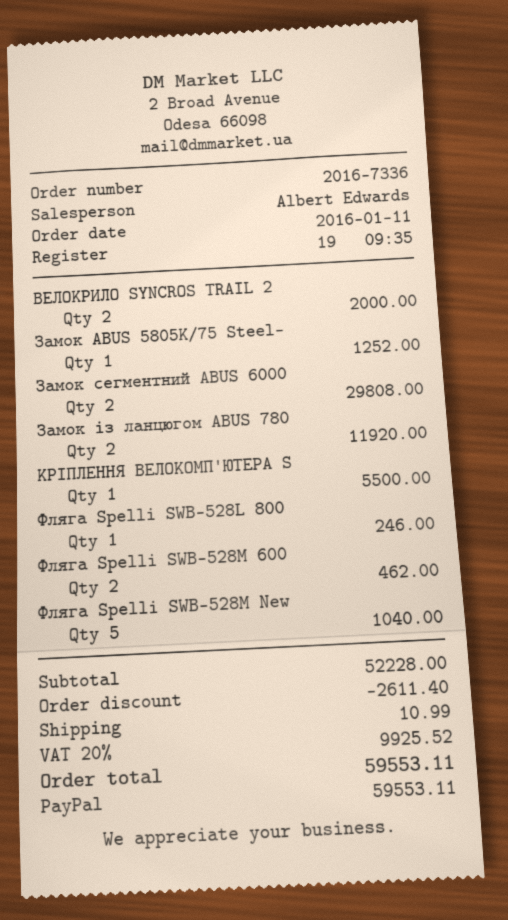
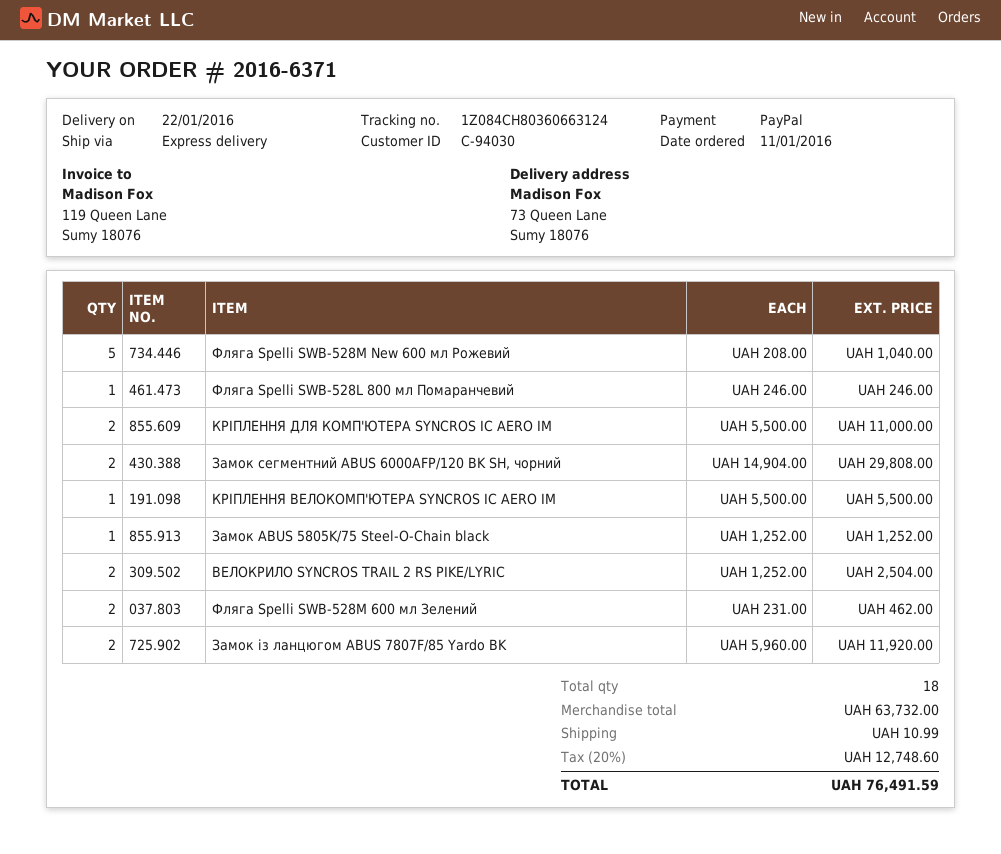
order number: 2016-7336 -> 2016-6371
ВЕЛОКРИЛО SYNCROS TRAIL 2: 2 for 2000.00 -> 2 for 2504.00
КРІПЛЕННЯ ДЛЯ КОМП'ЮТЕРА SYNCROS IC AERO IM: none -> 2 for 11000.00
subtotal: 52228.00 -> 63732.00
discount: 2611.40 -> none
tax: 20% = 9925.52 -> 20% = 12748.60
total: 59553.11 -> 76491.59

